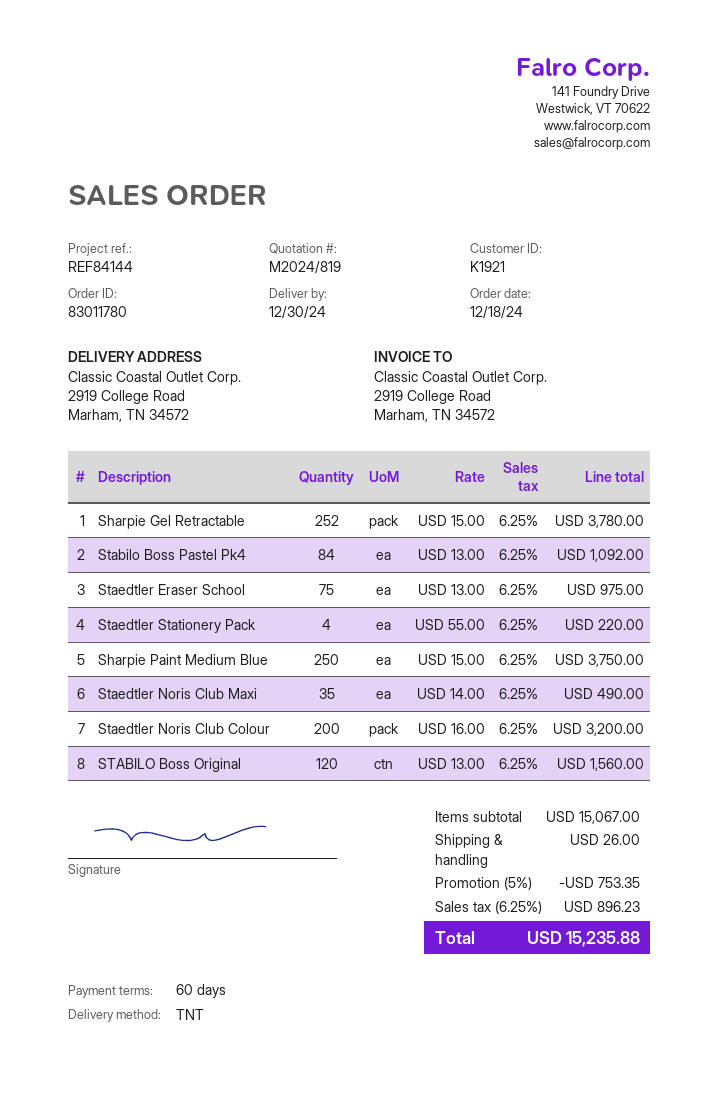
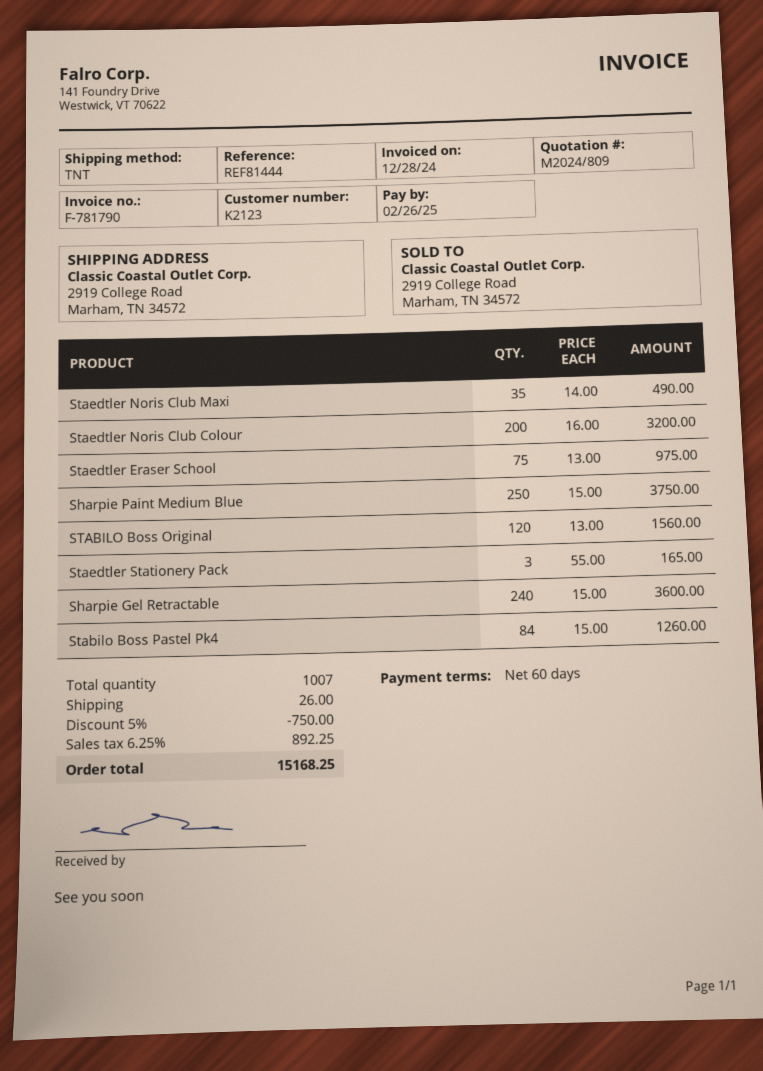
quote number: M2024/819 -> M2024/809
customer number: K1921 -> K2123
reference: REF84144 -> REF81444
Sharpie Gel Retractable: 252 x 15.00 = 3780.00 -> 240 x 15.00 = 3600.00
Stabilo Boss Pastel Pk4: 84 x 13.00 = 1092.00 -> 84 x 15.00 = 1260.00
Staedtler Stationery Pack: 4 x 55.00 = 220.00 -> 3 x 55.00 = 165.00
discount: 5% = 753.35 -> 5% = 750.00
tax: 6.25% = 896.23 -> 6.25% = 892.25
total: 15235.88 -> 15168.25

